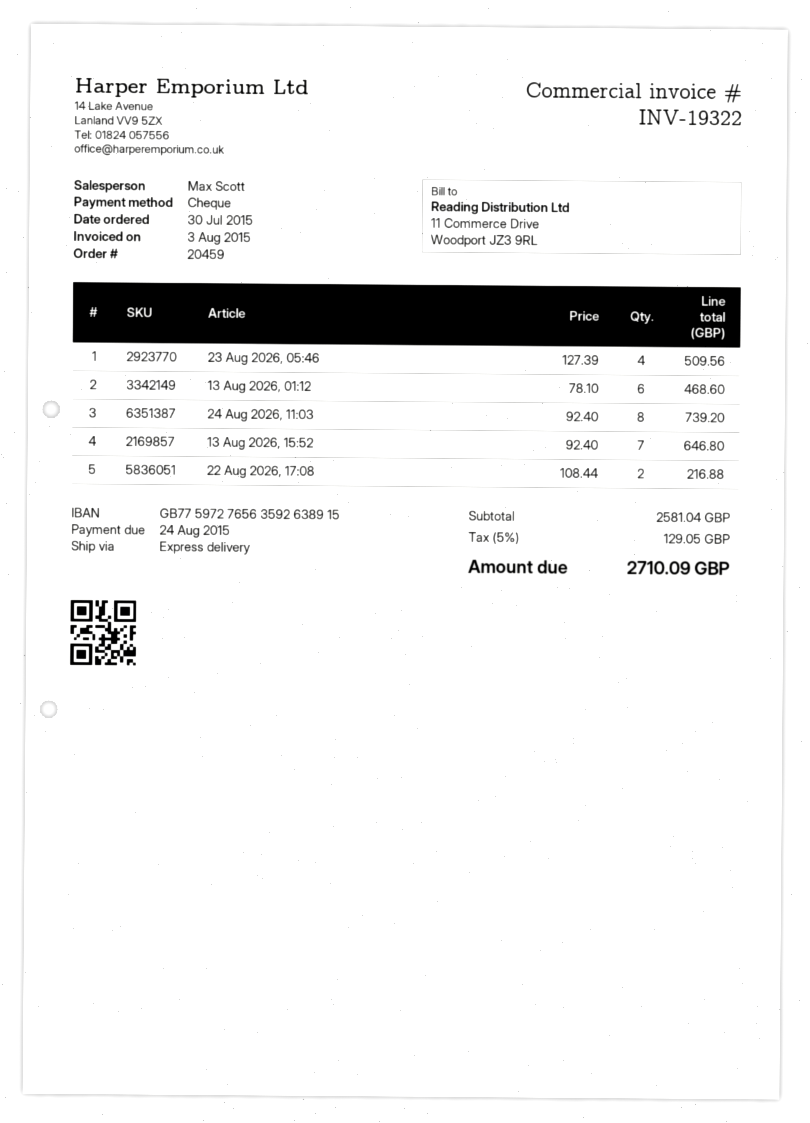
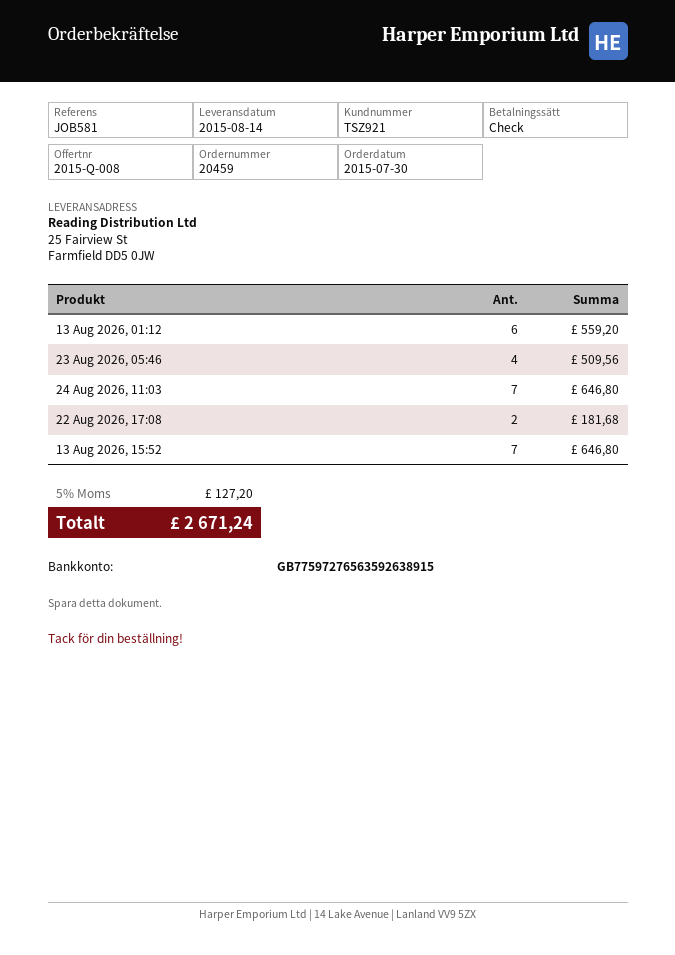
13 Aug 2026, 01:12: 6 for 468.60 -> 6 for 559.20
24 Aug 2026, 11:03: 8 for 739.20 -> 7 for 646.80
22 Aug 2026, 17:08: 2 for 216.88 -> 2 for 181.68
tax: 5% = 129.05 -> 5% = 127.20
total: 2710.09 -> 2671.24

